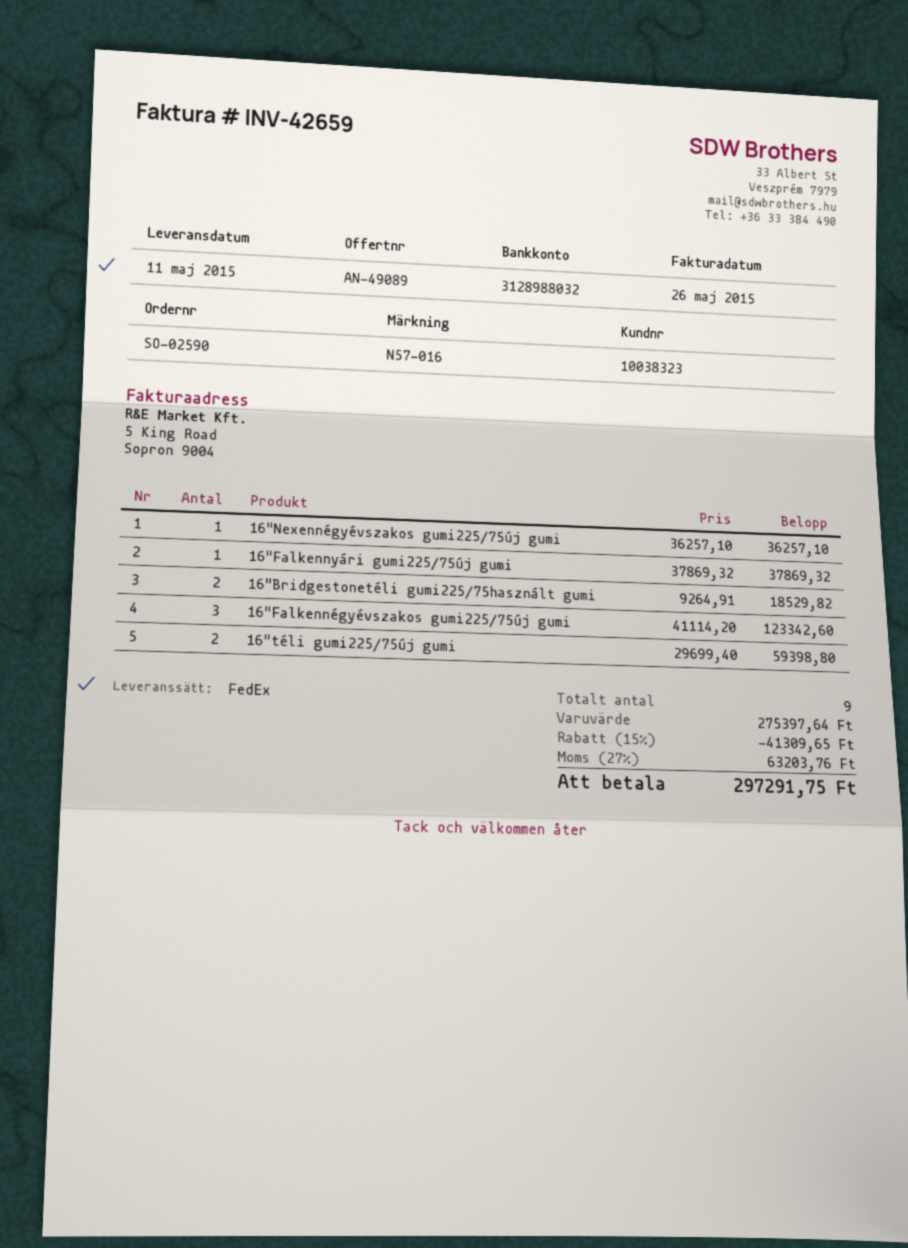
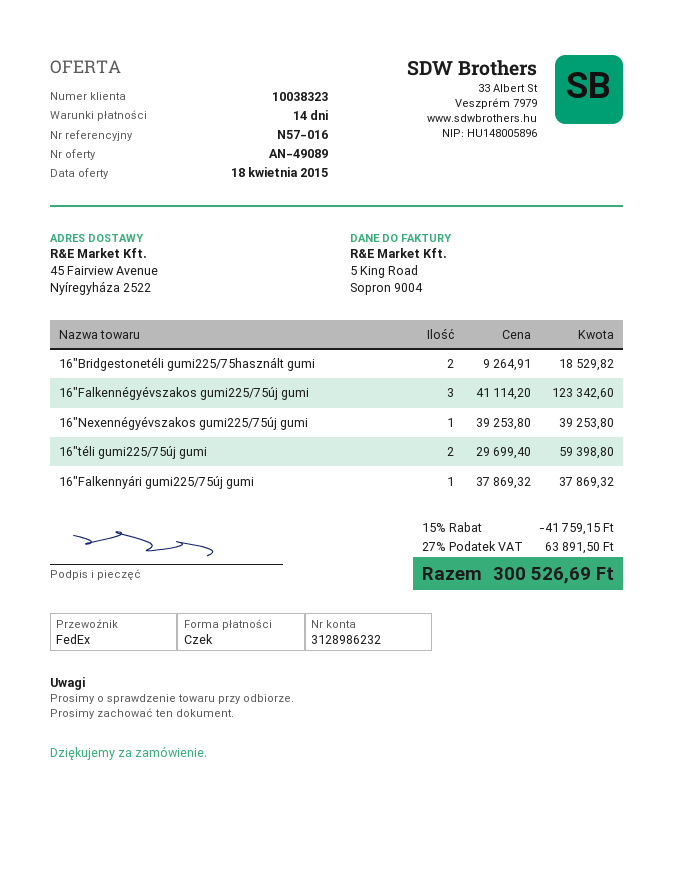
bank account: 3128988032 -> 3128986232
16"Nexennégyévszakos gumi225/75új gumi: 1 x 36257.10 = 36257.10 -> 1 x 39253.80 = 39253.80
discount: 15% = 41309.65 -> 15% = 41759.15
tax: 27% = 63203.76 -> 27% = 63891.50
total: 297291.75 -> 300526.69

